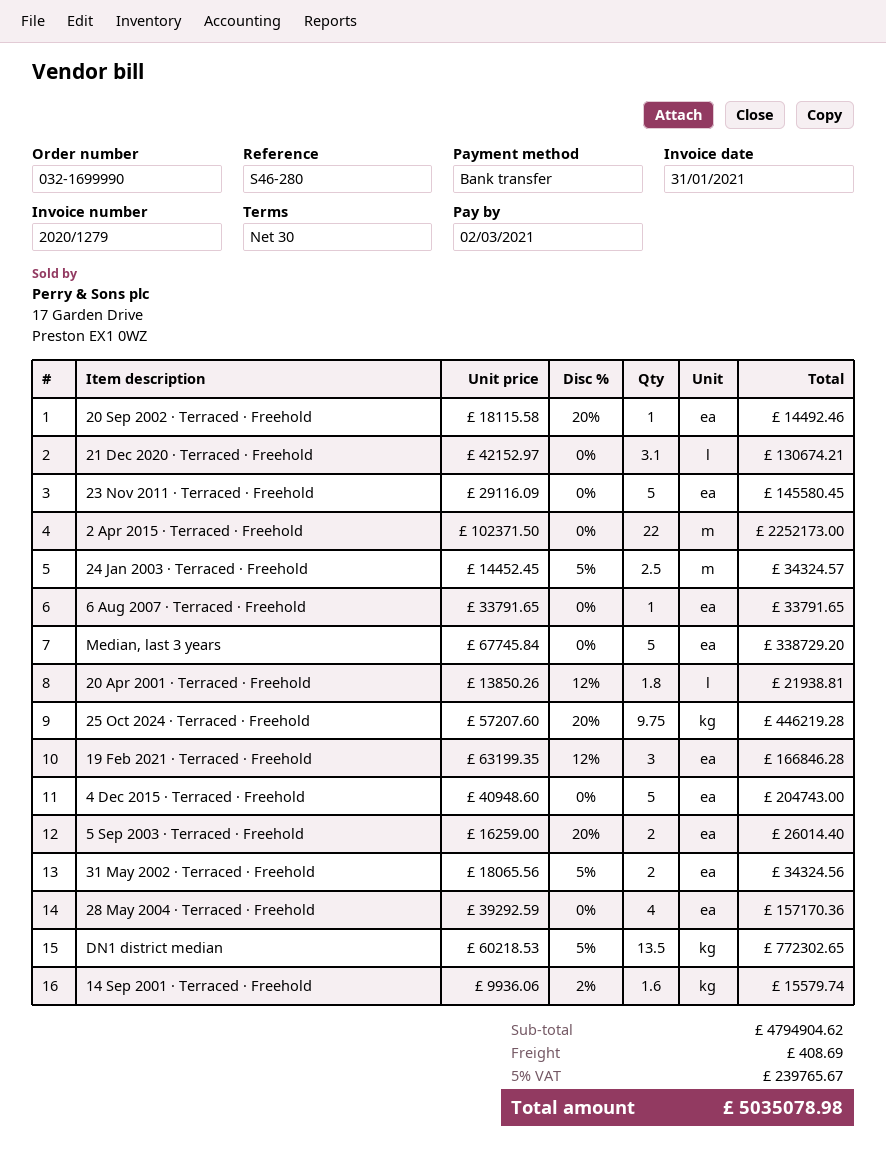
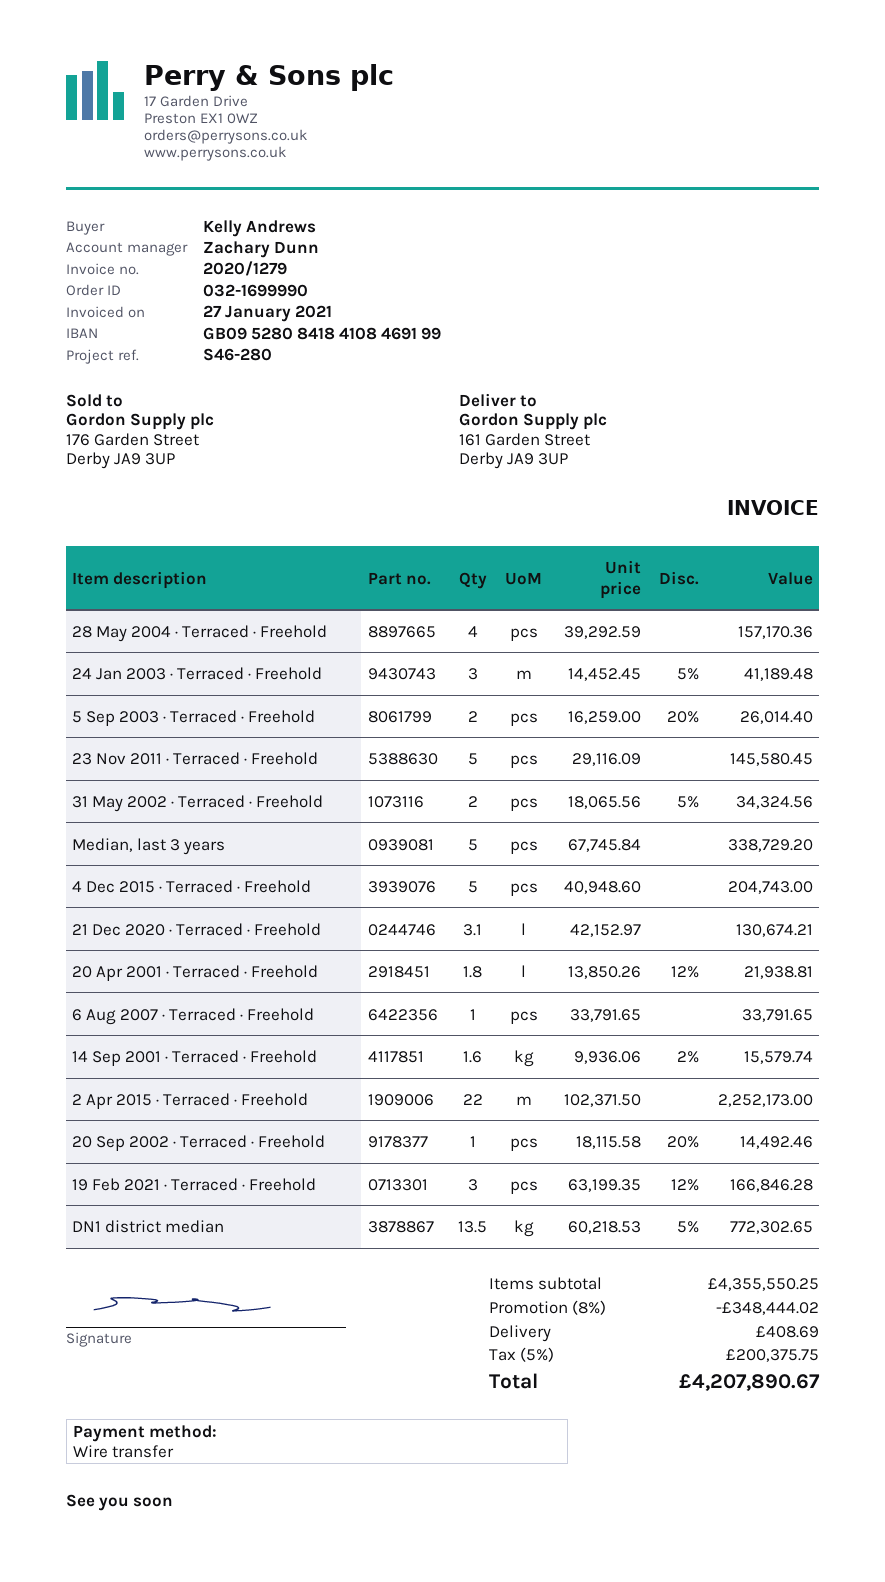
invoice date: 2021-01-31 -> 2021-01-27
24 Jan 2003 · Terraced · Freehold: 2.5 x 14452.45 - 5% = 34324.57 -> 3 x 14452.45 - 5% = 41189.48
25 Oct 2024 · Terraced · Freehold: 9.75 x 57207.60 - 20% = 446219.28 -> none
subtotal: 4794904.62 -> 4355550.25
discount: none -> 8% = 348444.02
tax: 5% = 239765.67 -> 5% = 200375.75
total: 5035078.98 -> 4207890.67

